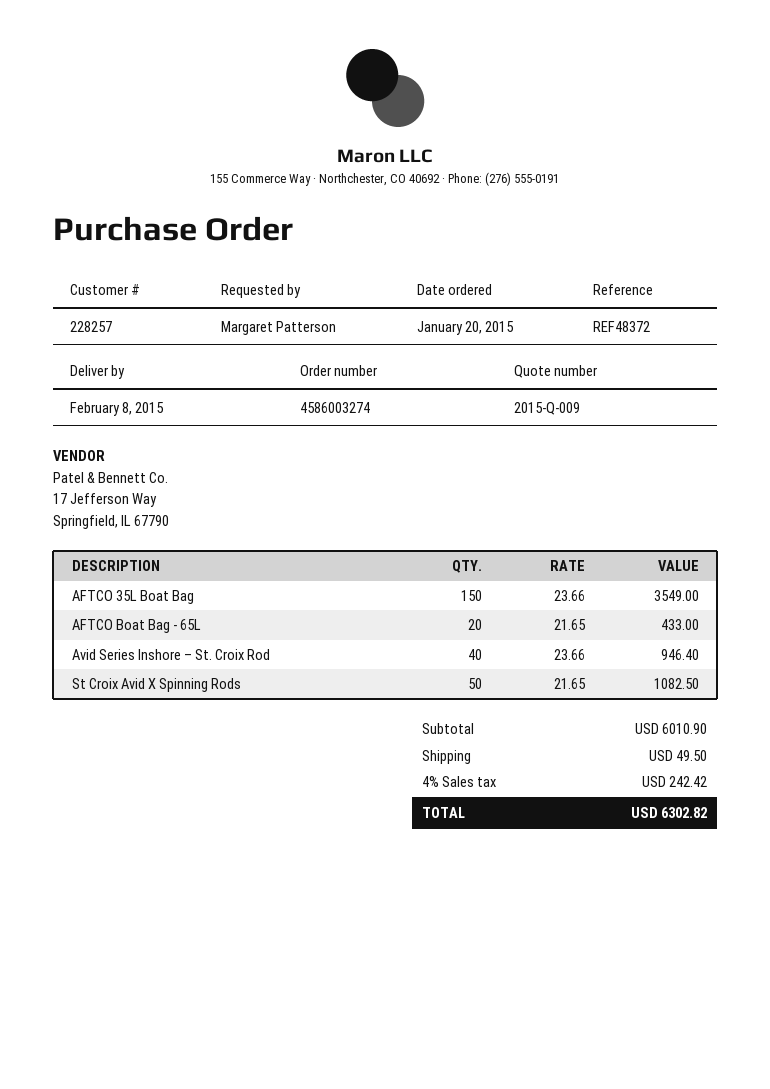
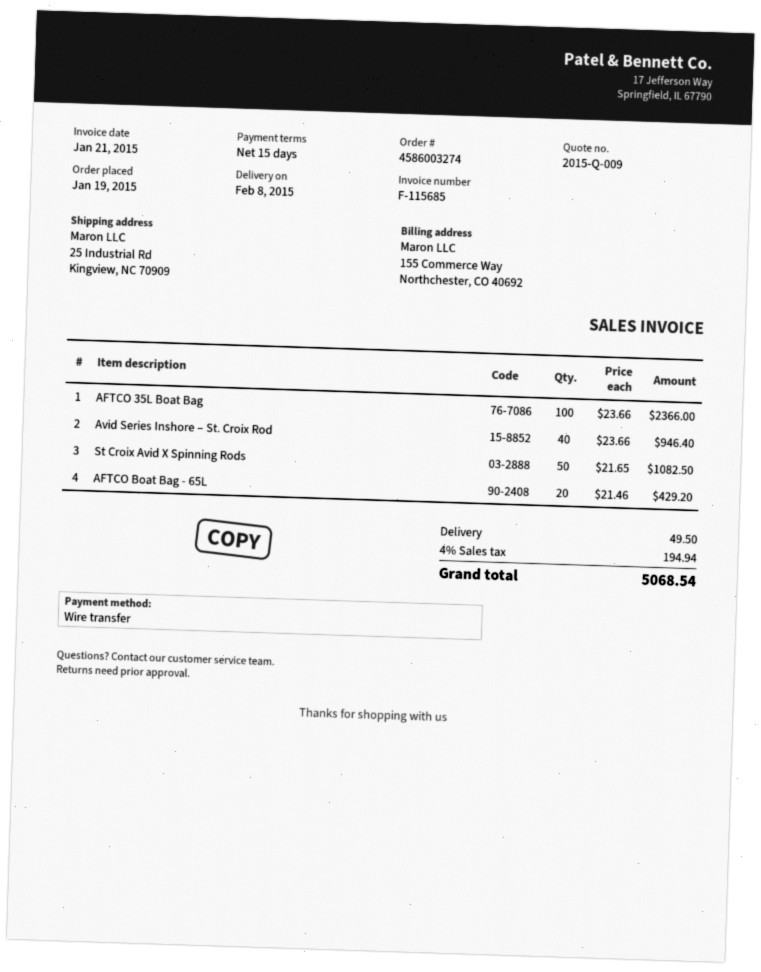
order date: 2015-01-20 -> 2015-01-19
AFTCO 35L Boat Bag: 150 x 23.66 = 3549.00 -> 100 x 23.66 = 2366.00
AFTCO Boat Bag - 65L: 20 x 21.65 = 433.00 -> 20 x 21.46 = 429.20
tax: 4% = 242.42 -> 4% = 194.94
total: 6302.82 -> 5068.54

